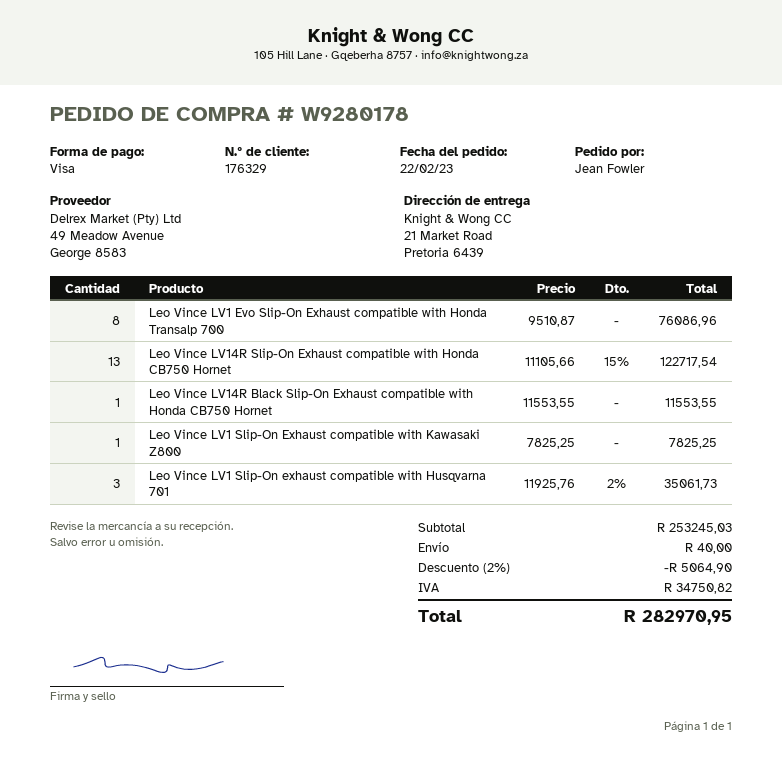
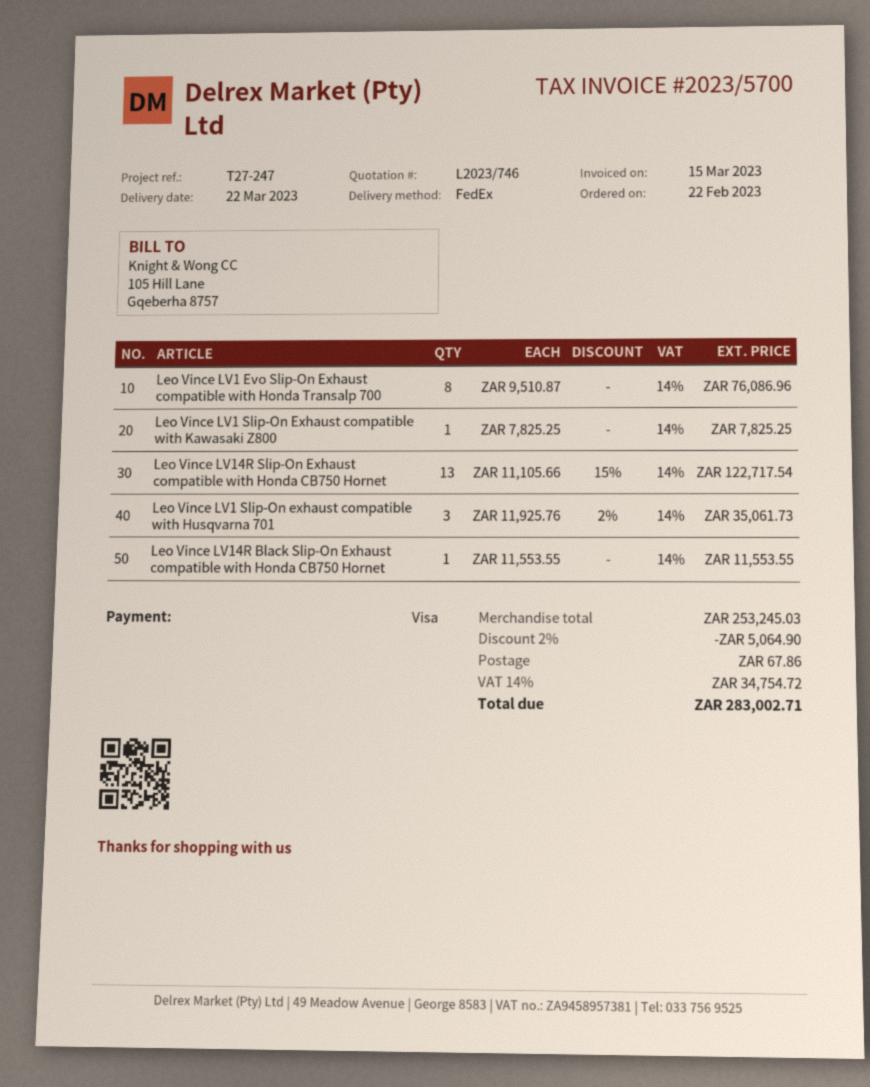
shipping: 40.00 -> 67.86
tax: 34750.82 -> 34754.72
total: 282970.95 -> 283002.71

